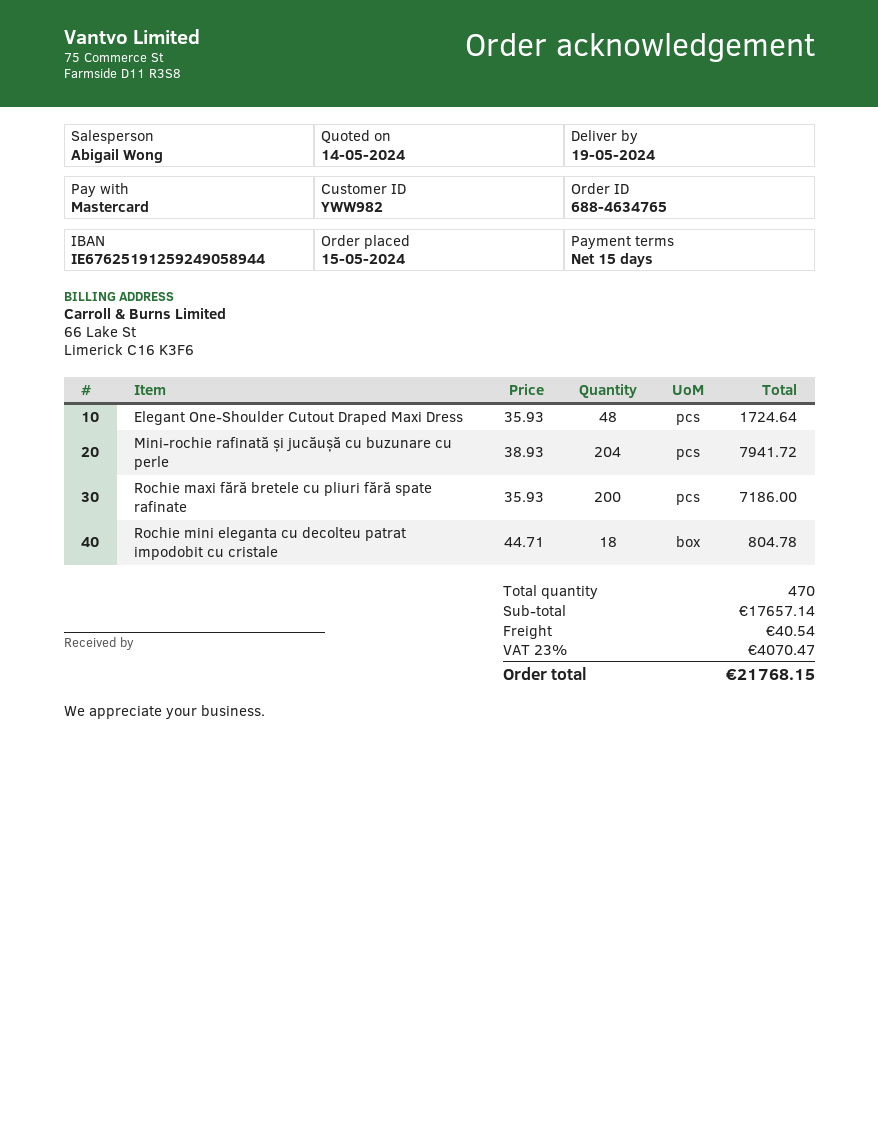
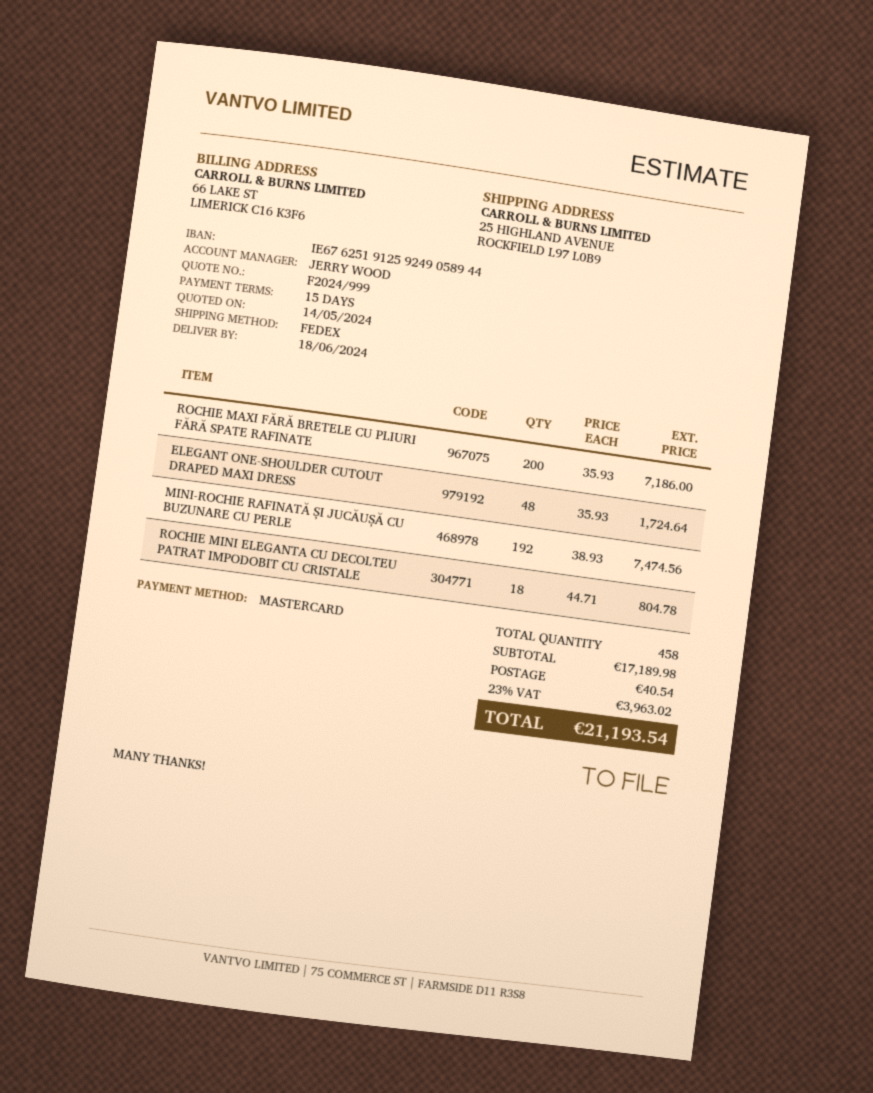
delivery date: 2024-05-19 -> 2024-06-18
sales rep: Abigail Wong -> JERRY WOOD
Mini-rochie rafinată și jucăușă cu buzunare cu perle: 204 x 38.93 = 7941.72 -> 192 x 38.93 = 7474.56
total quantity: 470 -> 458
subtotal: 17657.14 -> 17189.98
tax: 23% = 4070.47 -> 23% = 3963.02
total: 21768.15 -> 21193.54

